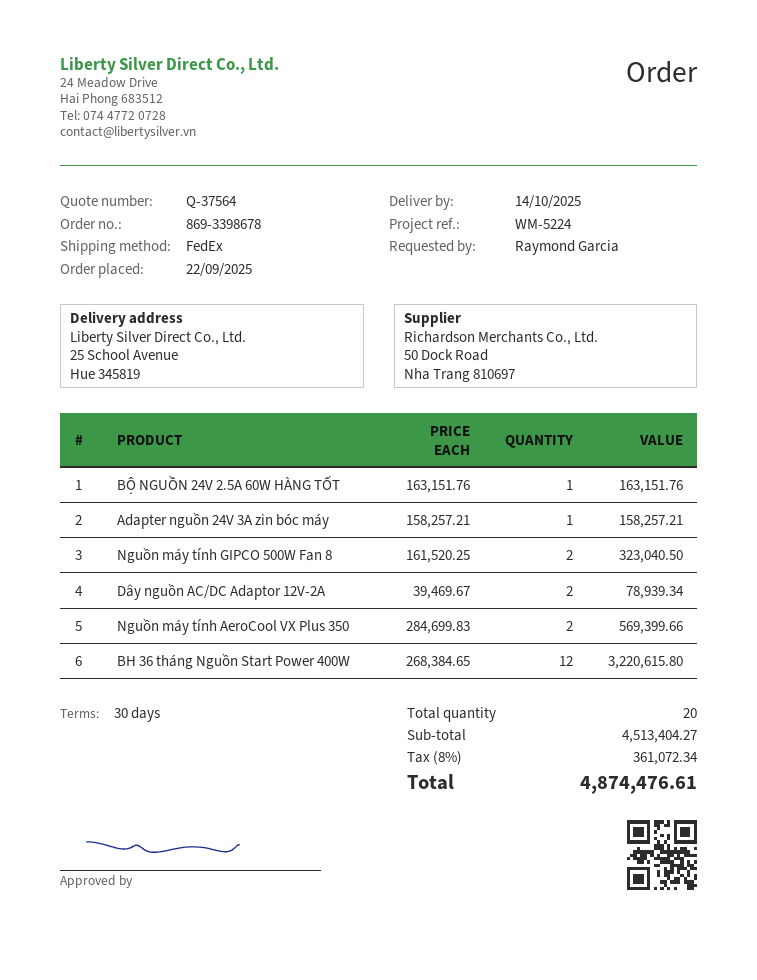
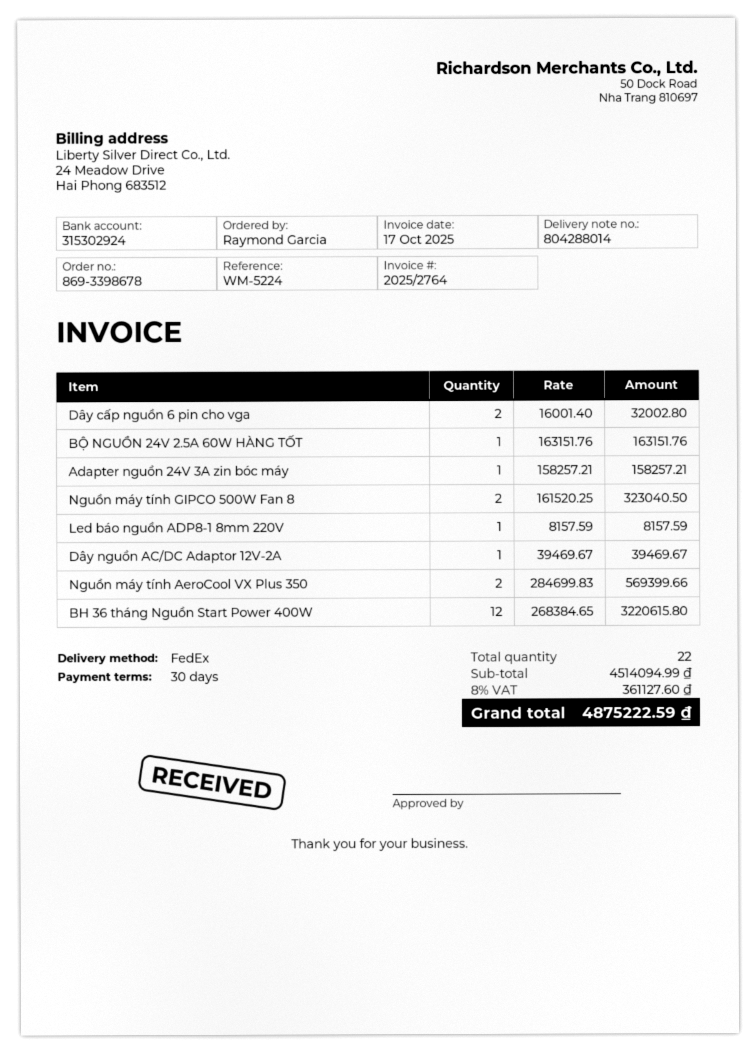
Dây nguồn AC/DC Adaptor 12V-2A: 2 x 39469.67 = 78939.34 -> 1 x 39469.67 = 39469.67
Dây cấp nguồn 6 pin cho vga: none -> 2 x 16001.40 = 32002.80
Led báo nguồn ADP8-1 8mm 220V: none -> 1 x 8157.59 = 8157.59
total quantity: 20 -> 22
subtotal: 4513404.27 -> 4514094.99
tax: 8% = 361072.34 -> 8% = 361127.60
total: 4874476.61 -> 4875222.59

